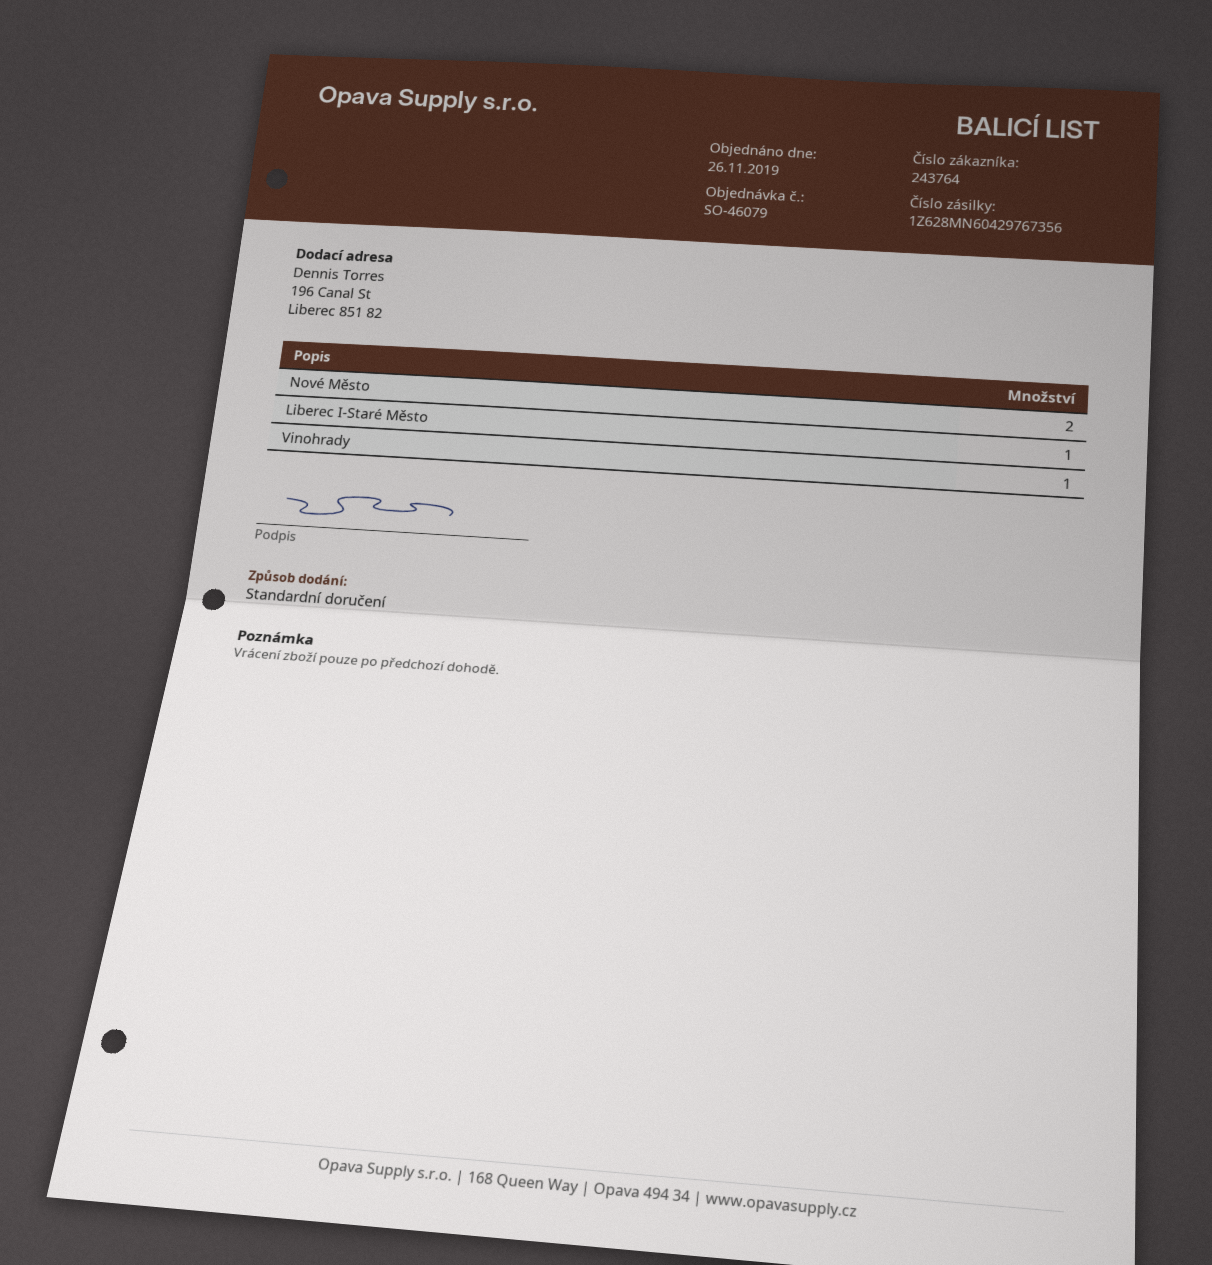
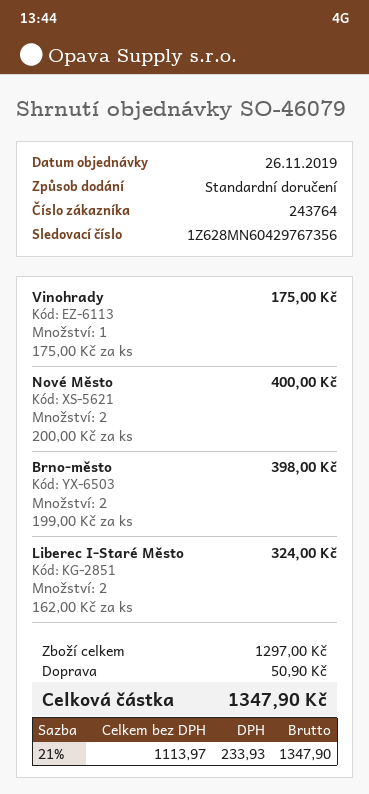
Liberec I-Staré Město: 1 -> 2
Brno-město: none -> 2

